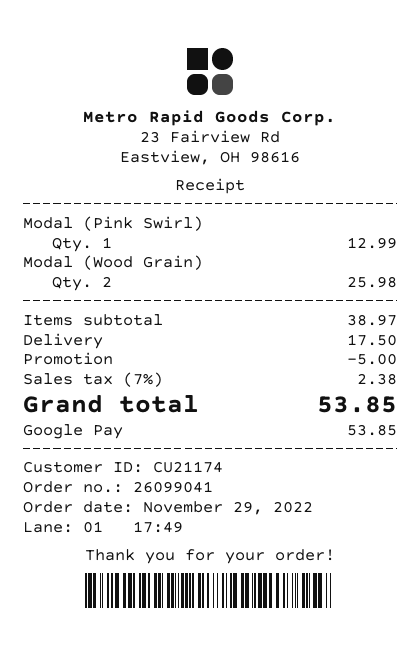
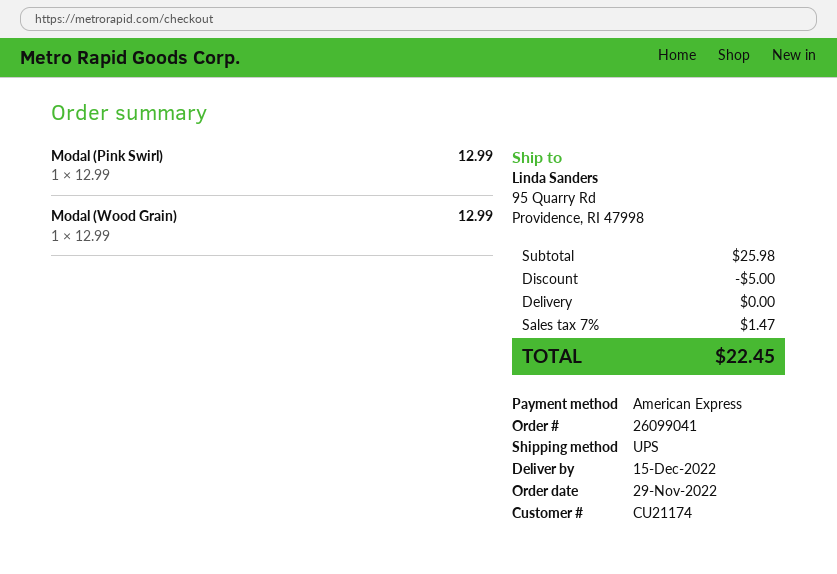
payment method: Google Pay -> American Express
Modal (Wood Grain): 2 for 25.98 -> 1 for 12.99
subtotal: 38.97 -> 25.98
shipping: 17.50 -> 0.00
tax: 7% = 2.38 -> 7% = 1.47
total: 53.85 -> 22.45

